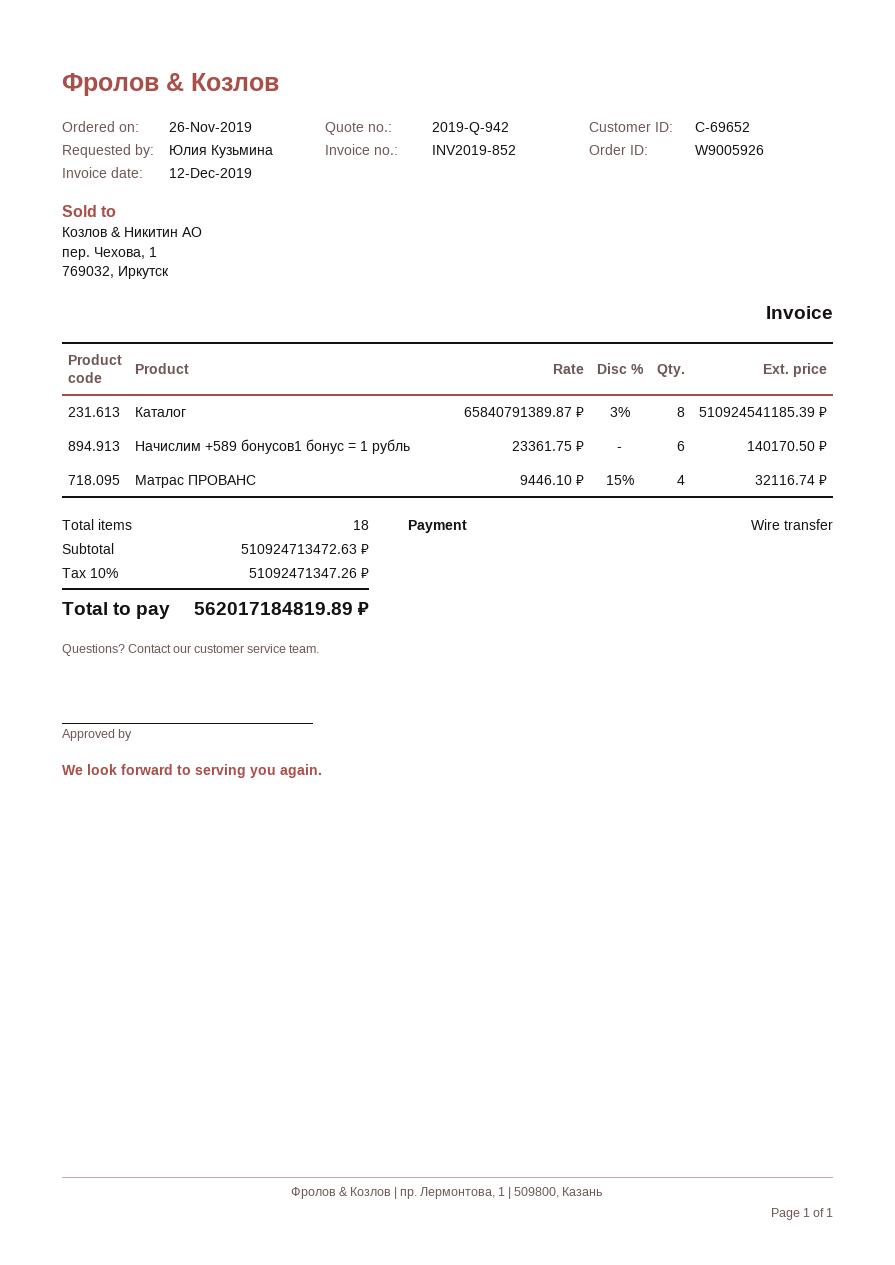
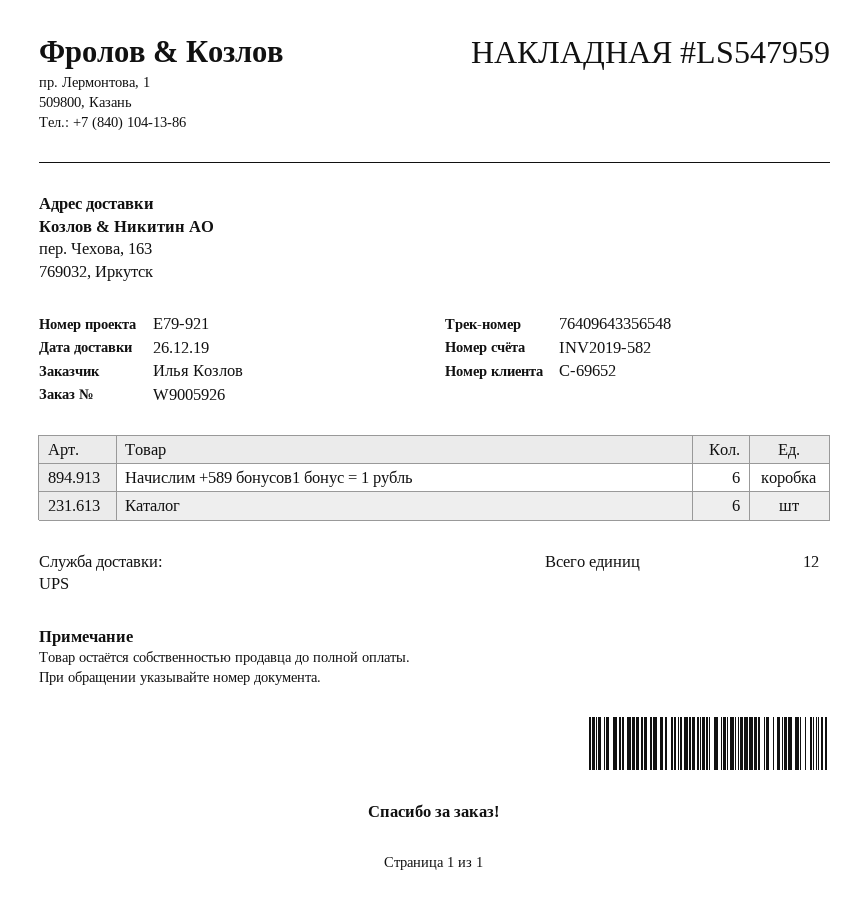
invoice number: INV2019-852 -> INV2019-582
ordered by: Юлия Кузьмина -> Илья Козлов
Каталог: 8 -> 6
Матрас ПРОВАНС: 4 -> none
total quantity: 18 -> 12

